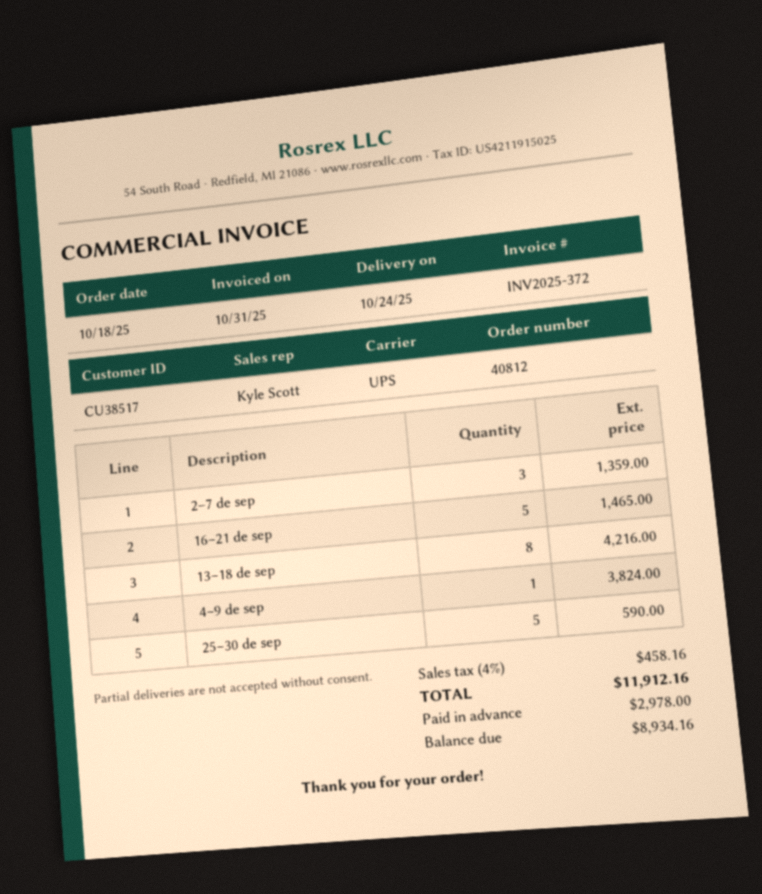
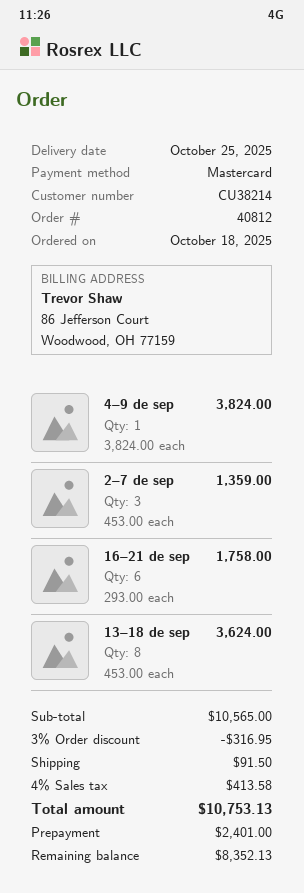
delivery date: 2025-10-24 -> 2025-10-25
customer number: CU38517 -> CU38214
16–21 de sep: 5 for 1465.00 -> 6 for 1758.00
13–18 de sep: 8 for 4216.00 -> 8 for 3624.00
25–30 de sep: 5 for 590.00 -> none
discount: none -> 3% = 316.95
shipping: none -> 91.50
tax: 4% = 458.16 -> 4% = 413.58
total: 11912.16 -> 10753.13
deposit: 2978.00 -> 2401.00
balance: 8934.16 -> 8352.13

